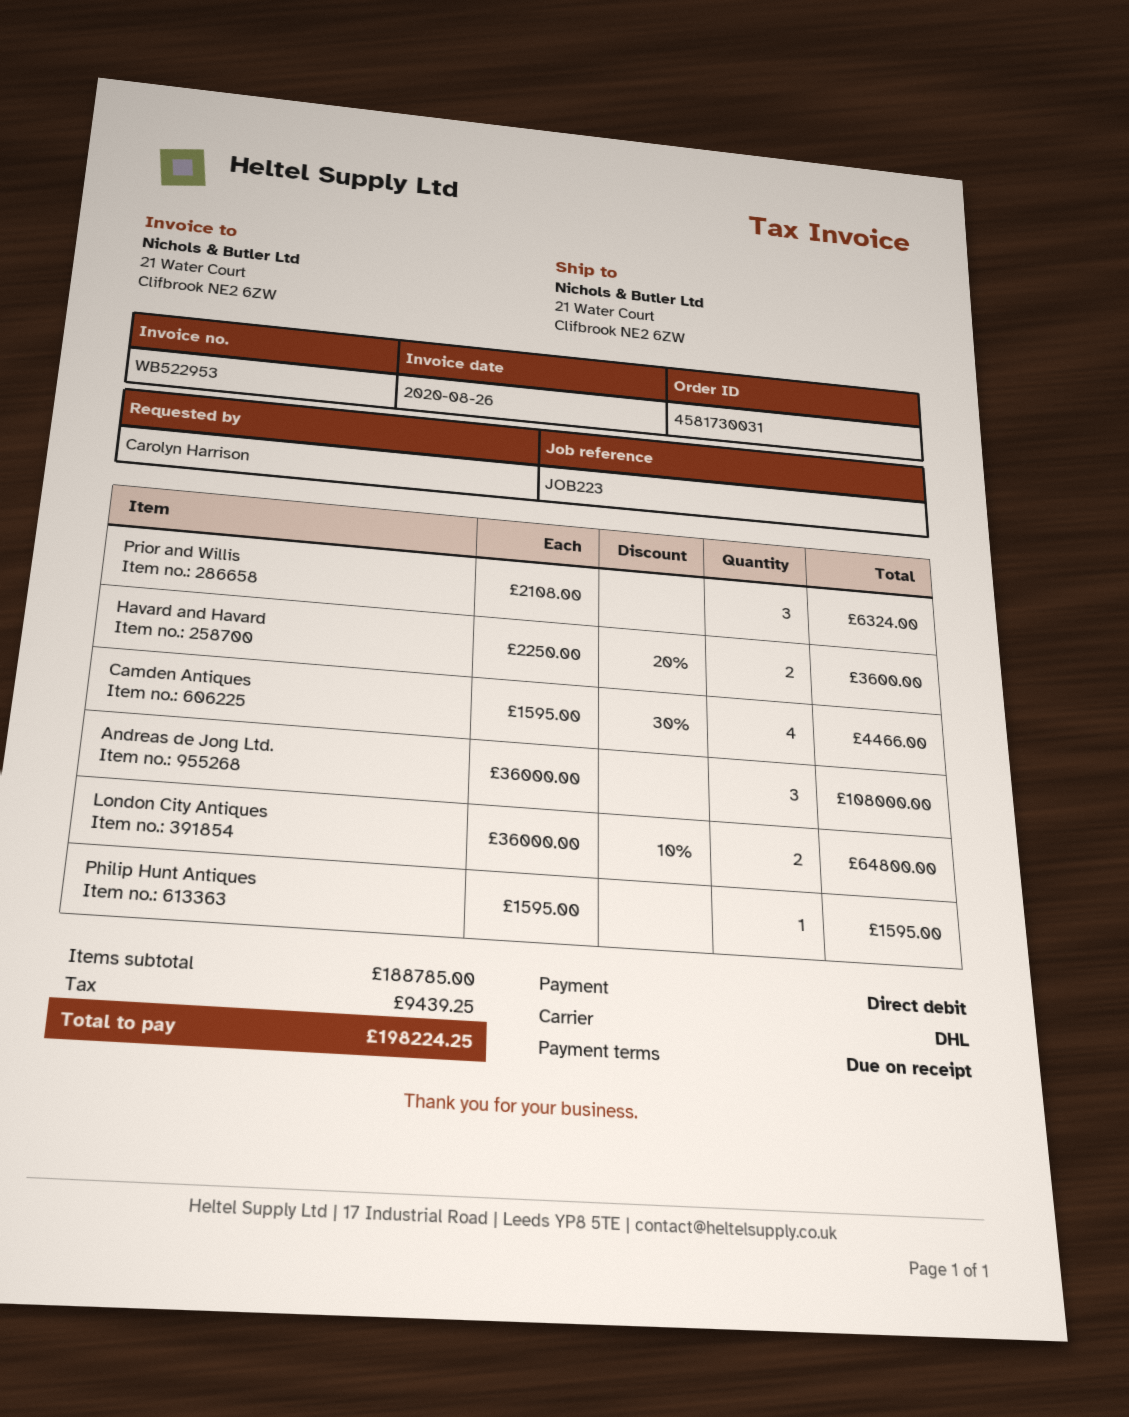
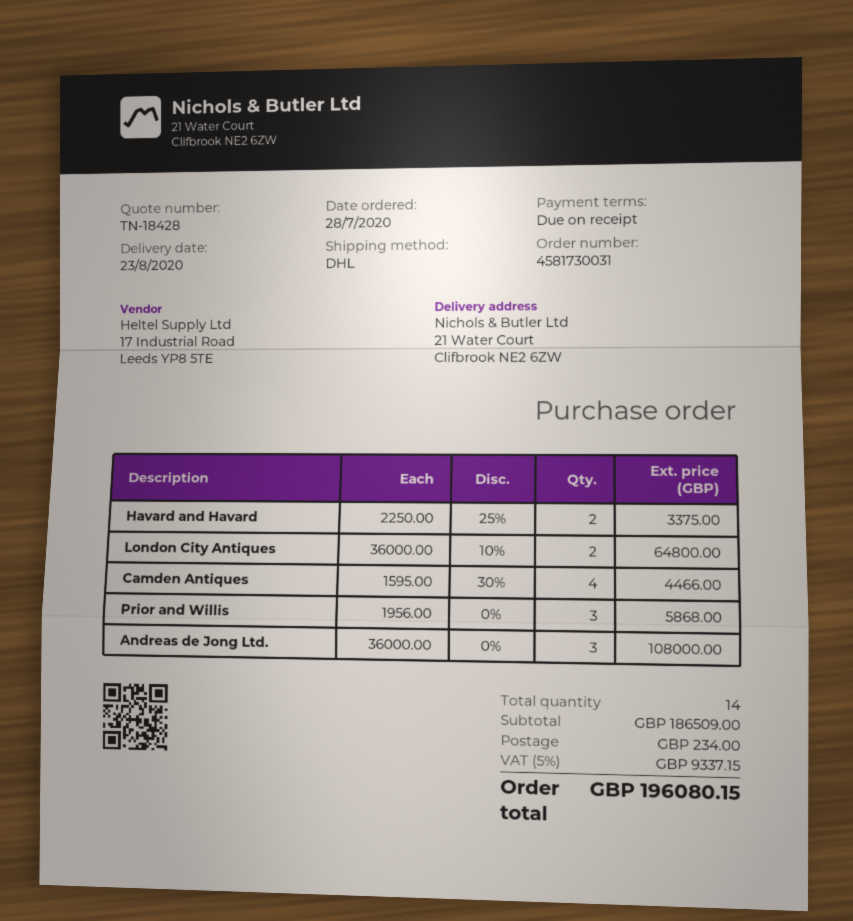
Prior and Willis: 3 x 2108.00 = 6324.00 -> 3 x 1956.00 = 5868.00
Havard and Havard: 2 x 2250.00 - 20% = 3600.00 -> 2 x 2250.00 - 25% = 3375.00
Philip Hunt Antiques: 1 x 1595.00 = 1595.00 -> none
subtotal: 188785.00 -> 186509.00
shipping: none -> 234.00
tax: 9439.25 -> 9337.15
total: 198224.25 -> 196080.15

